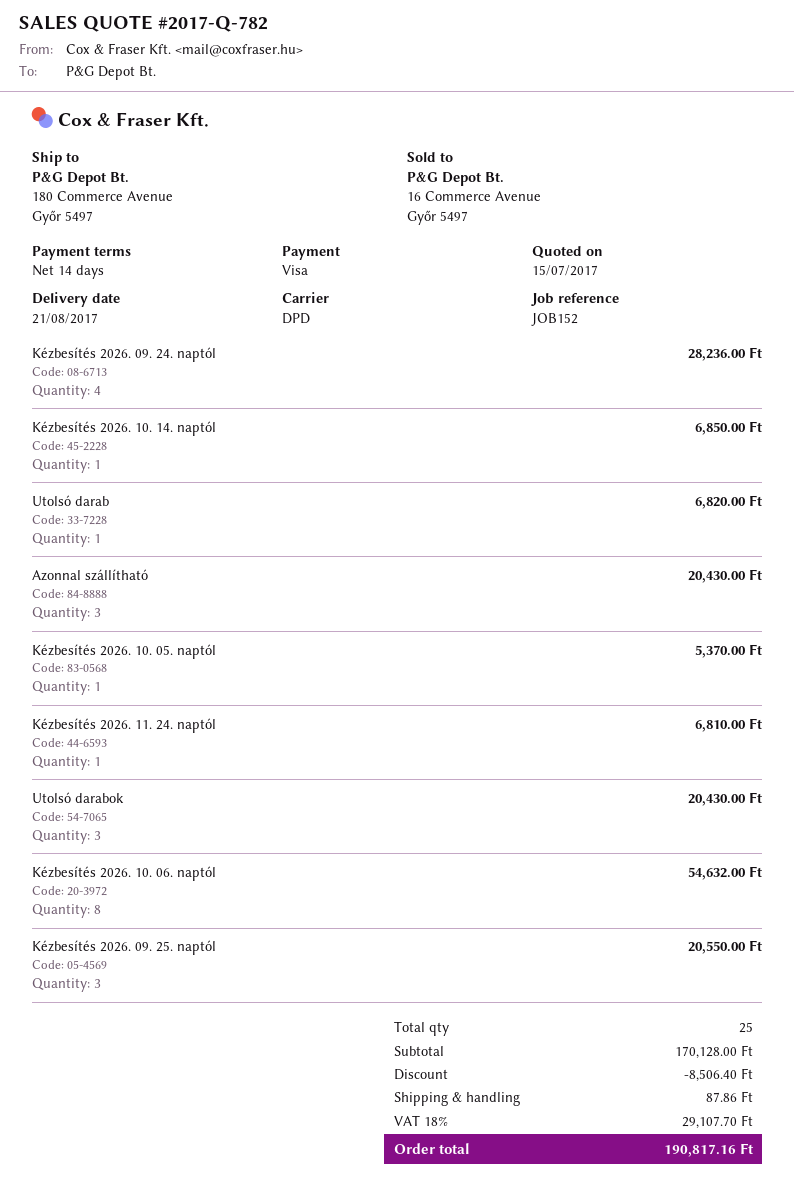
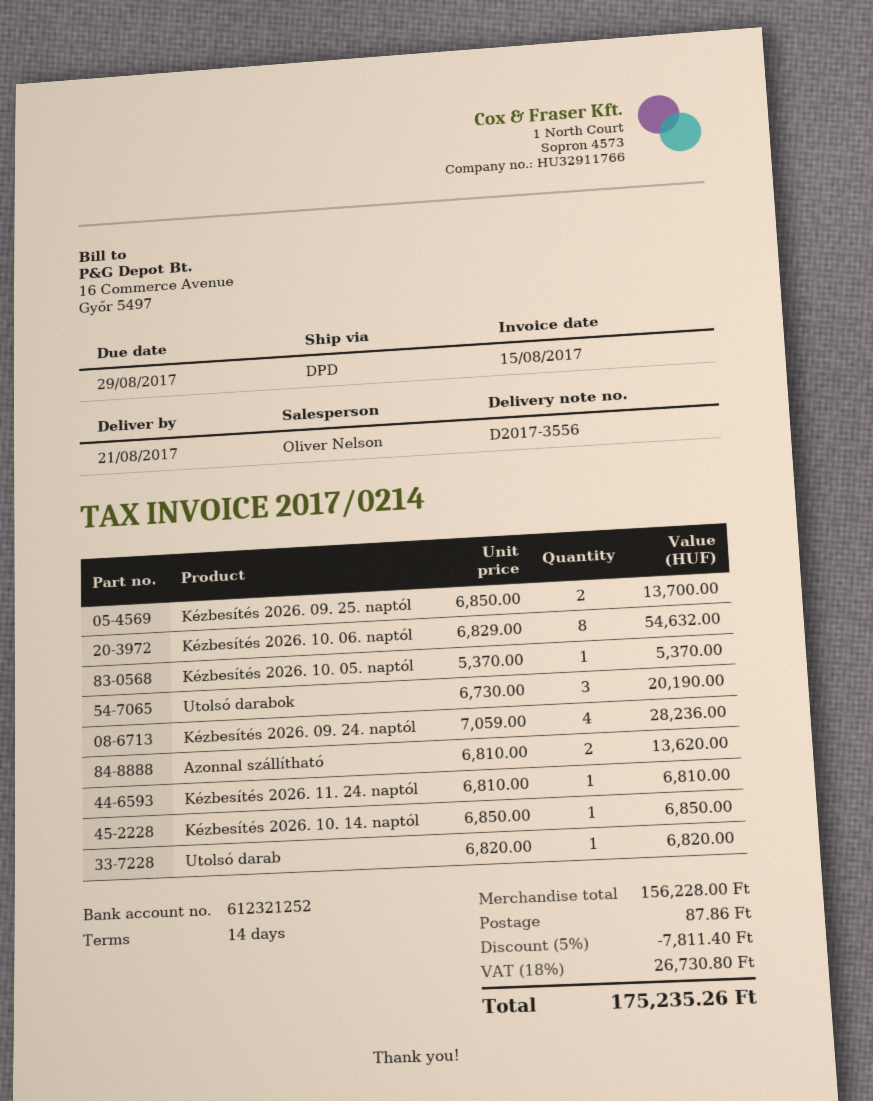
Azonnal szállítható: 3 for 20430.00 -> 2 for 13620.00
Utolsó darabok: 3 for 20430.00 -> 3 for 20190.00
Kézbesítés 2026. 09. 25. naptól: 3 for 20550.00 -> 2 for 13700.00
subtotal: 170128.00 -> 156228.00
discount: 8506.40 -> 7811.40
tax: 18% = 29107.70 -> 18% = 26730.80
total: 190817.16 -> 175235.26

